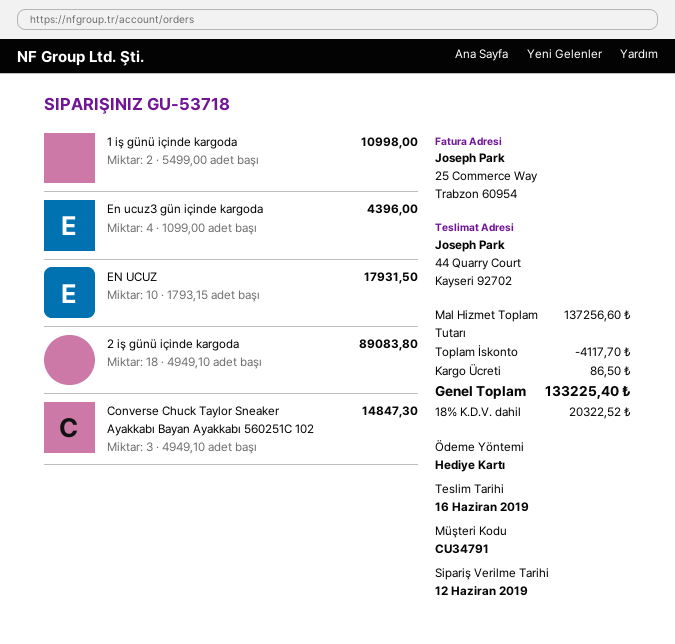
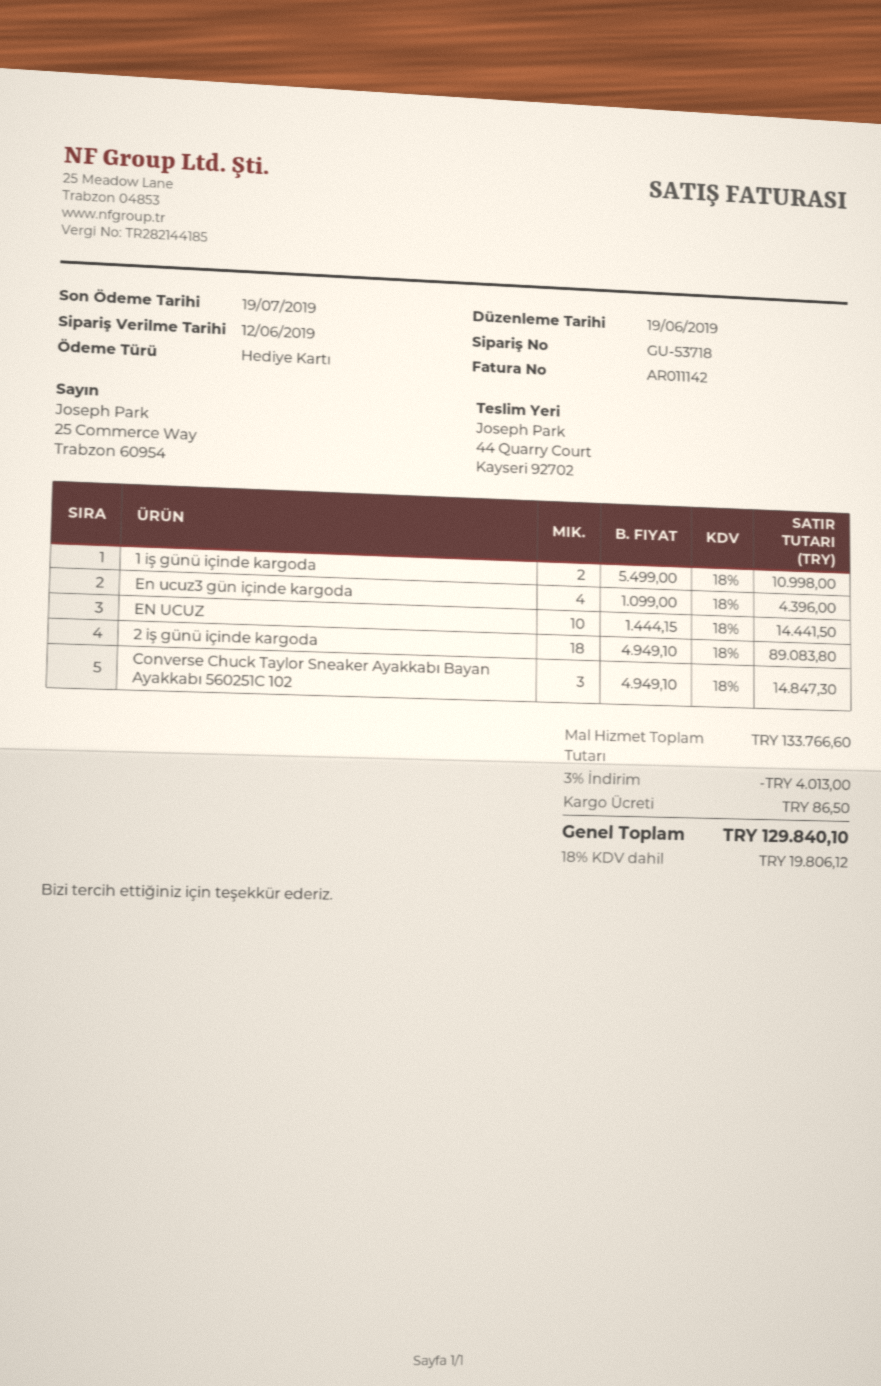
EN UCUZ: 10 x 1793.15 = 17931.50 -> 10 x 1444.15 = 14441.50
subtotal: 137256.60 -> 133766.60
discount: 4117.70 -> 4013.00
tax: 18% = 20322.52 -> 18% = 19806.12
total: 133225.40 -> 129840.10

